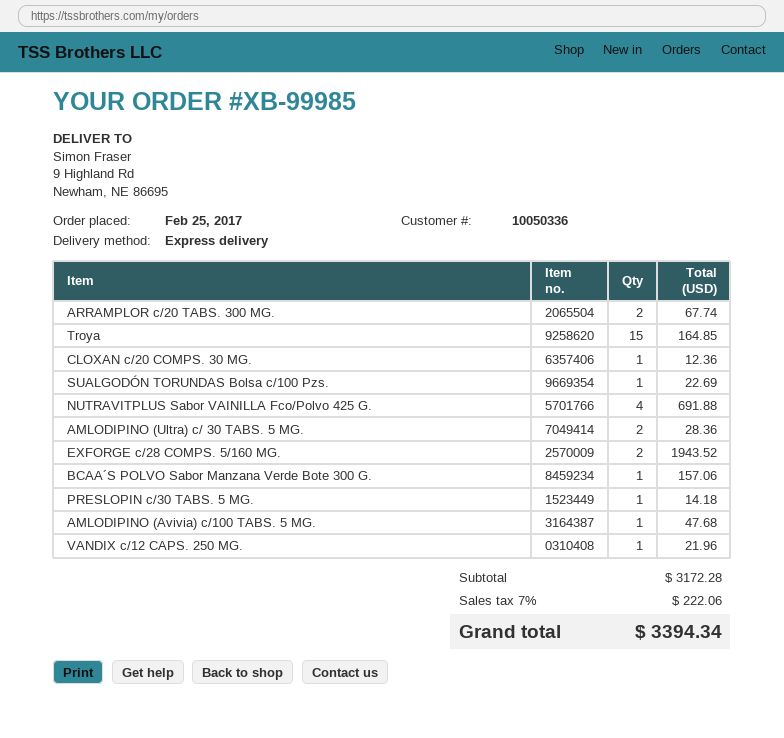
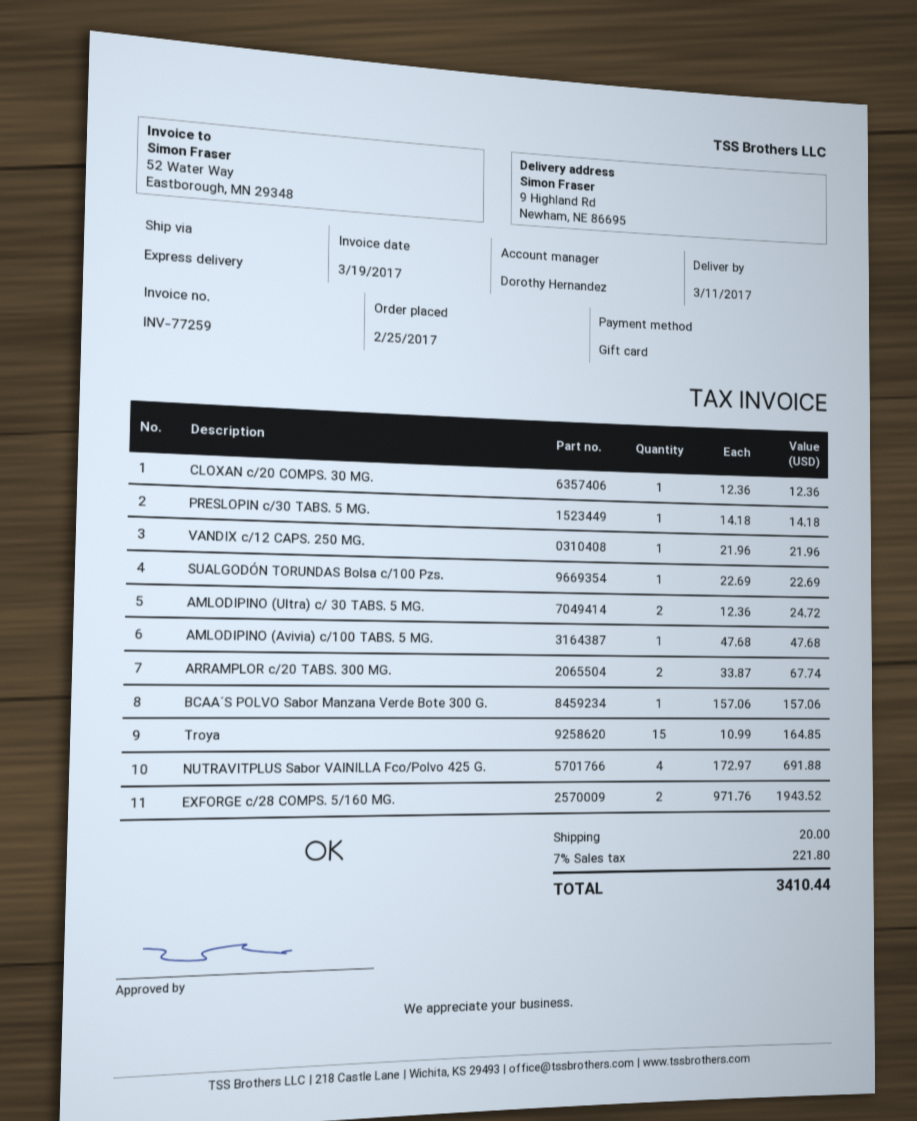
AMLODIPINO (Ultra) c/ 30 TABS. 5 MG.: 2 for 28.36 -> 2 for 24.72
shipping: none -> 20.00
tax: 7% = 222.06 -> 7% = 221.80
total: 3394.34 -> 3410.44

